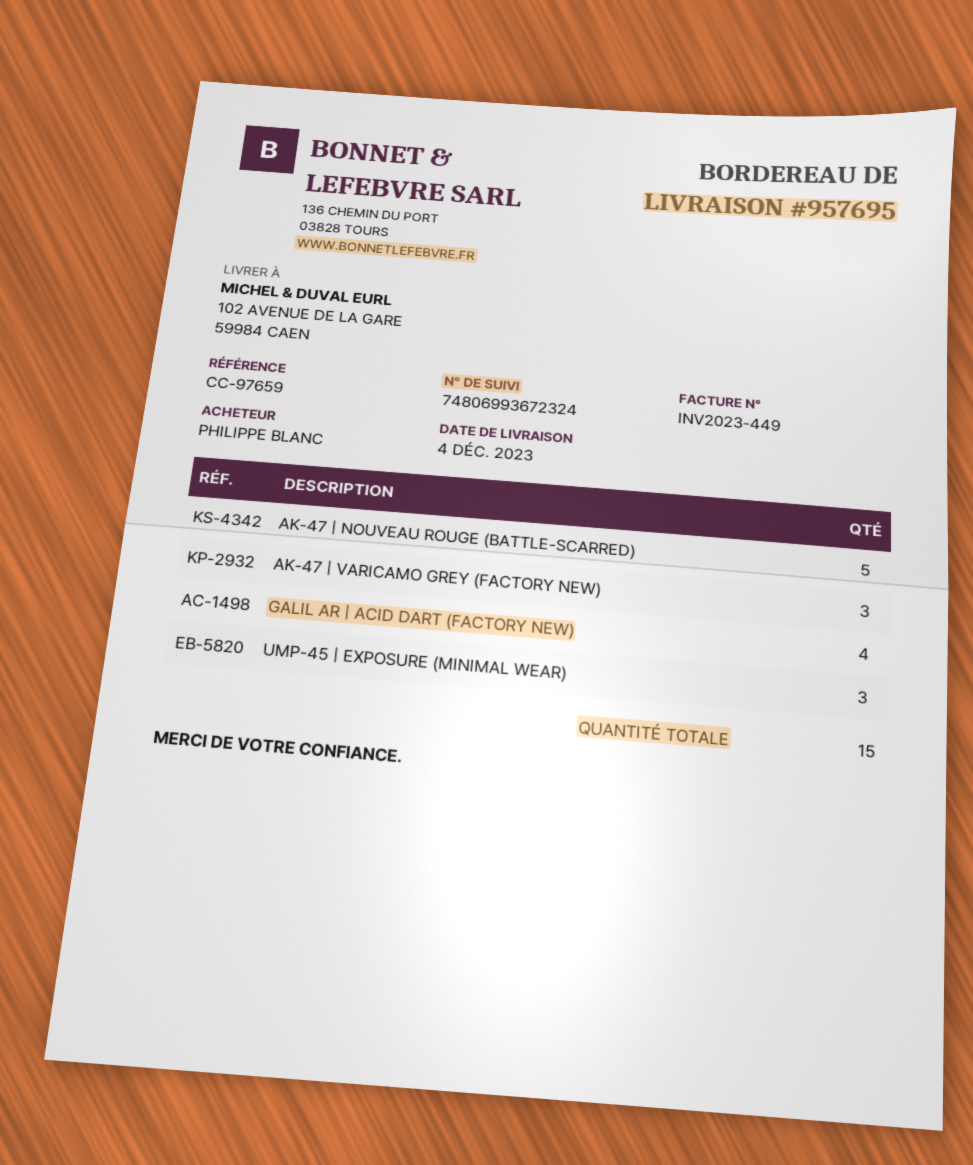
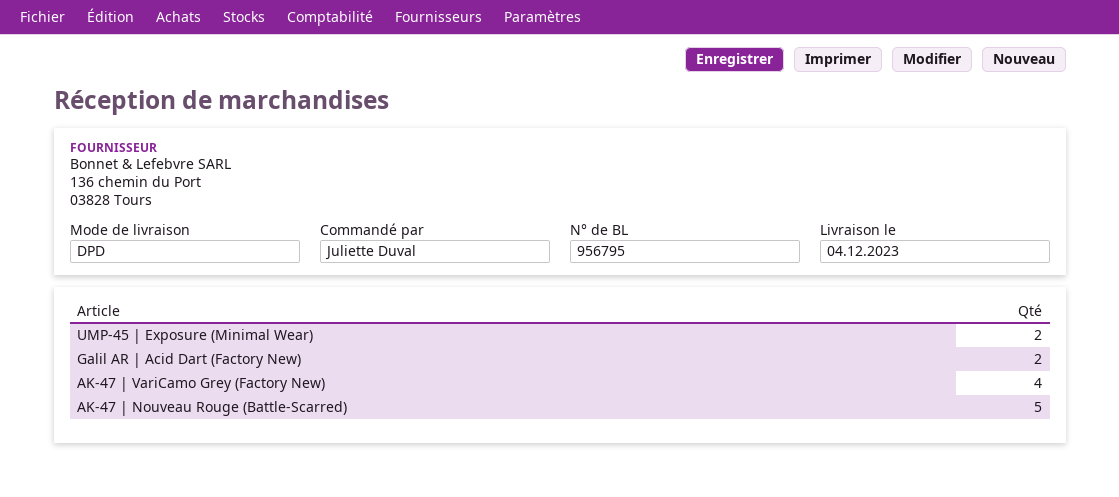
delivery note number: 957695 -> 956795
ordered by: PHILIPPE BLANC -> Juliette Duval
AK-47 | VARICAMO GREY (FACTORY NEW): 3 -> 4
GALIL AR | ACID DART (FACTORY NEW): 4 -> 2
UMP-45 | EXPOSURE (MINIMAL WEAR): 3 -> 2

